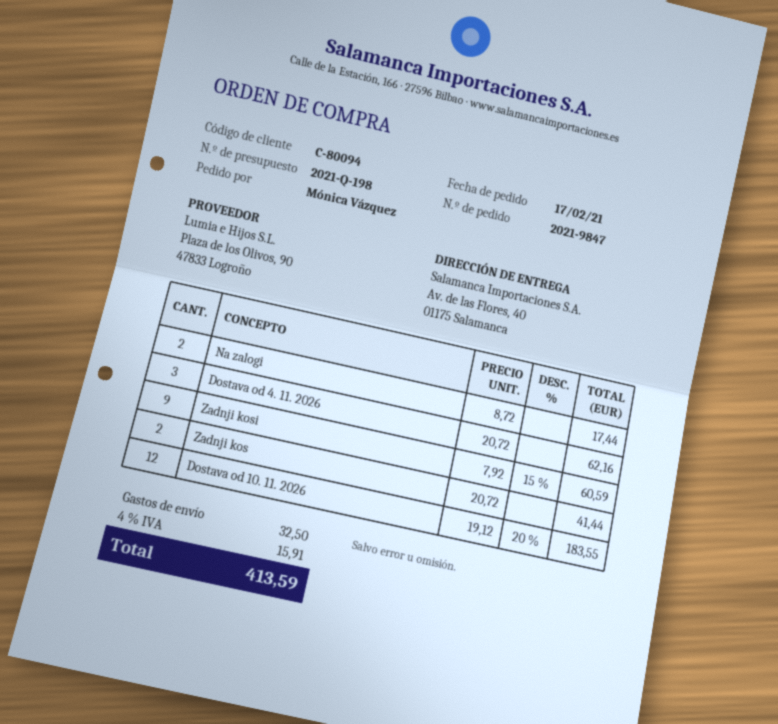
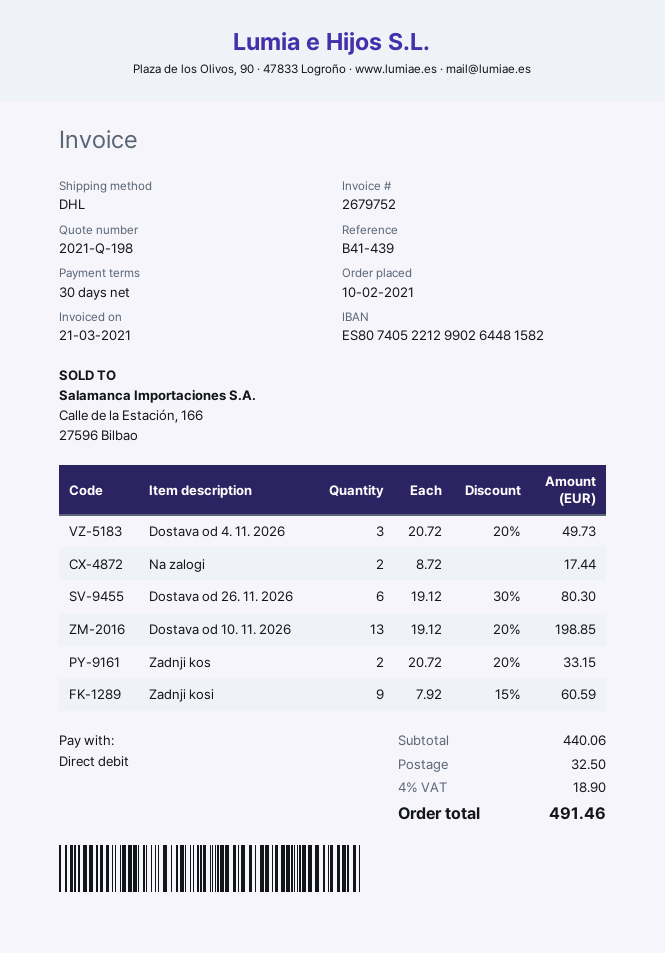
order date: 2021-02-17 -> 2021-02-10
Dostava od 4. 11. 2026: 3 x 20.72 = 62.16 -> 3 x 20.72 - 20% = 49.73
Zadnji kos: 2 x 20.72 = 41.44 -> 2 x 20.72 - 20% = 33.15
Dostava od 10. 11. 2026: 12 x 19.12 - 20% = 183.55 -> 13 x 19.12 - 20% = 198.85
Dostava od 26. 11. 2026: none -> 6 x 19.12 - 30% = 80.30
tax: 4% = 15.91 -> 4% = 18.90
total: 413.59 -> 491.46

